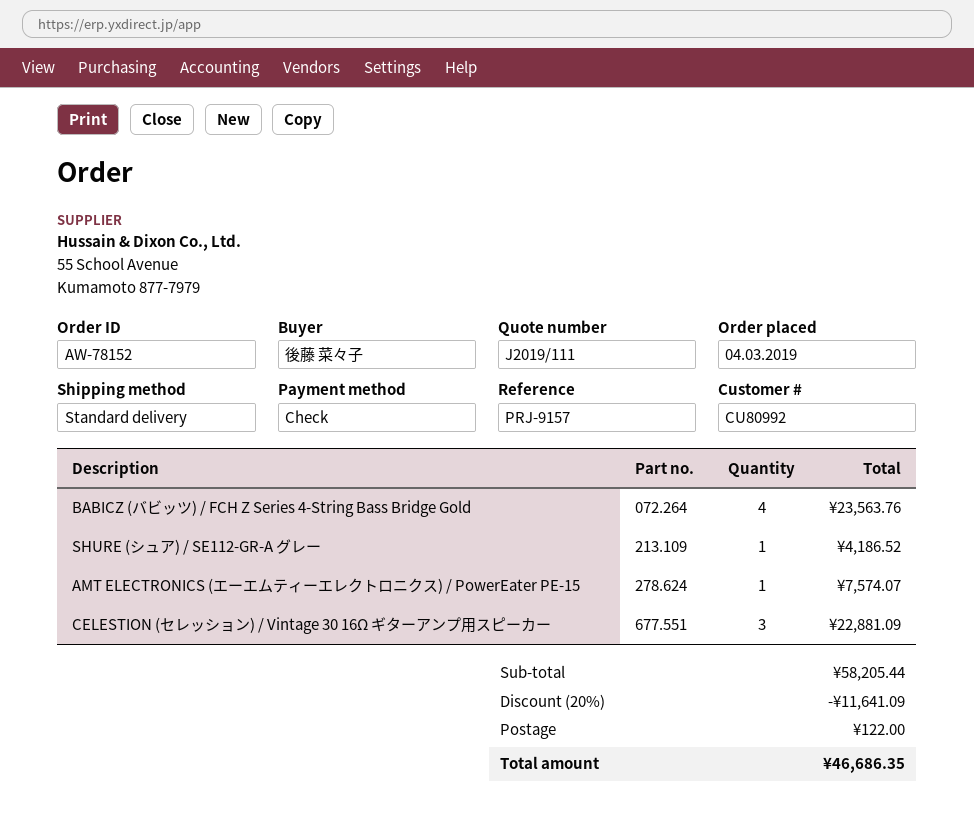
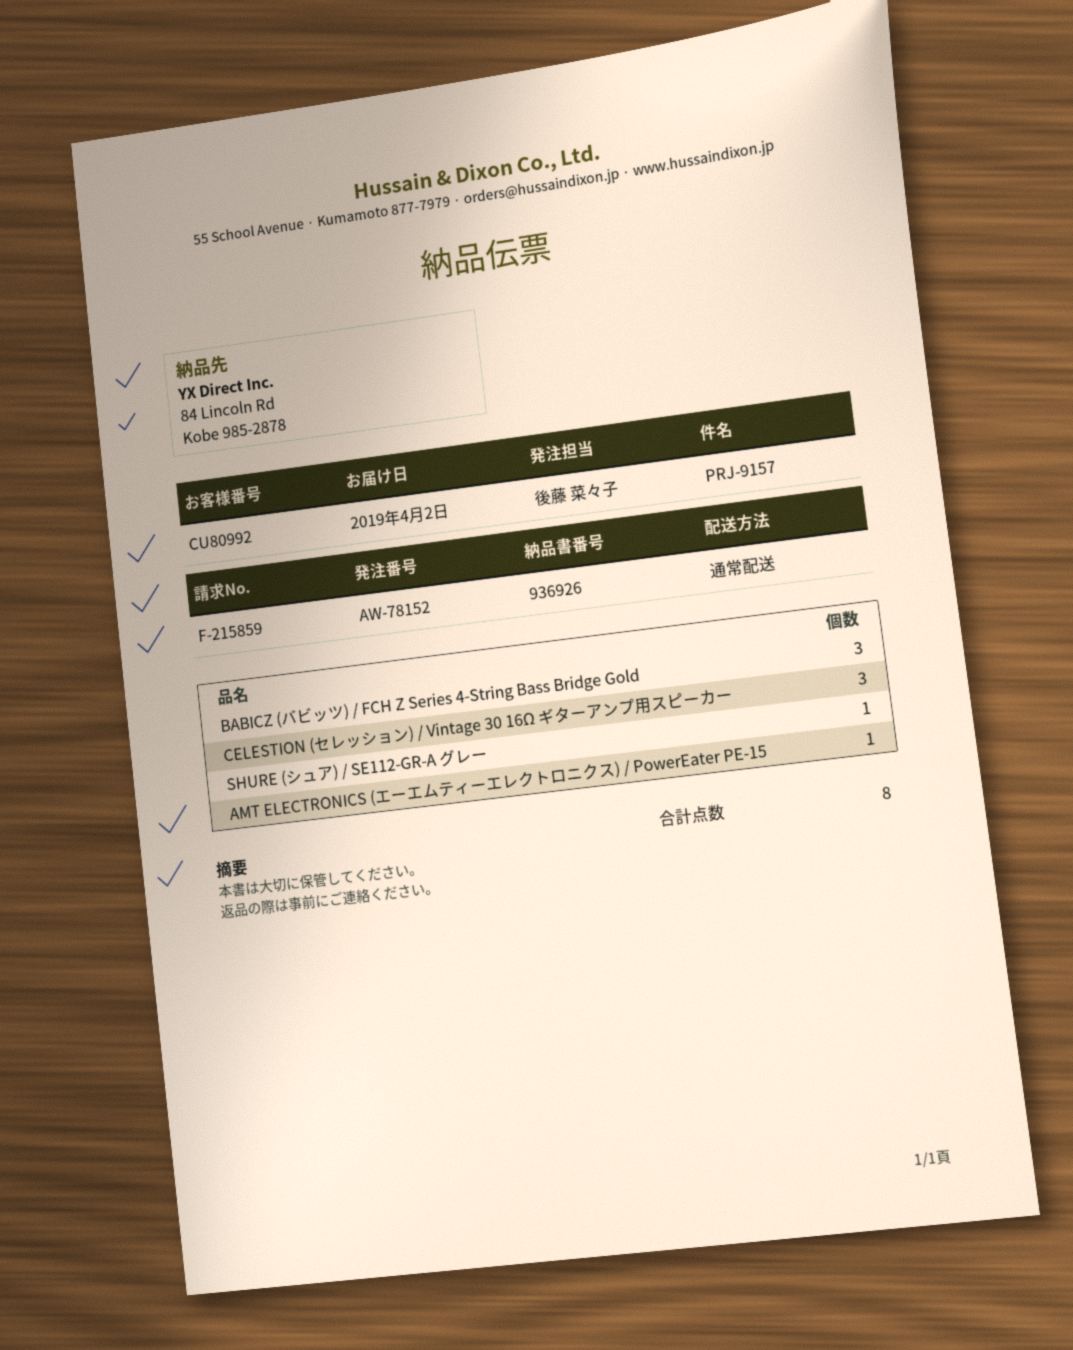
BABICZ (バビッツ) / FCH Z Series 4-String Bass Bridge Gold: 4 -> 3

